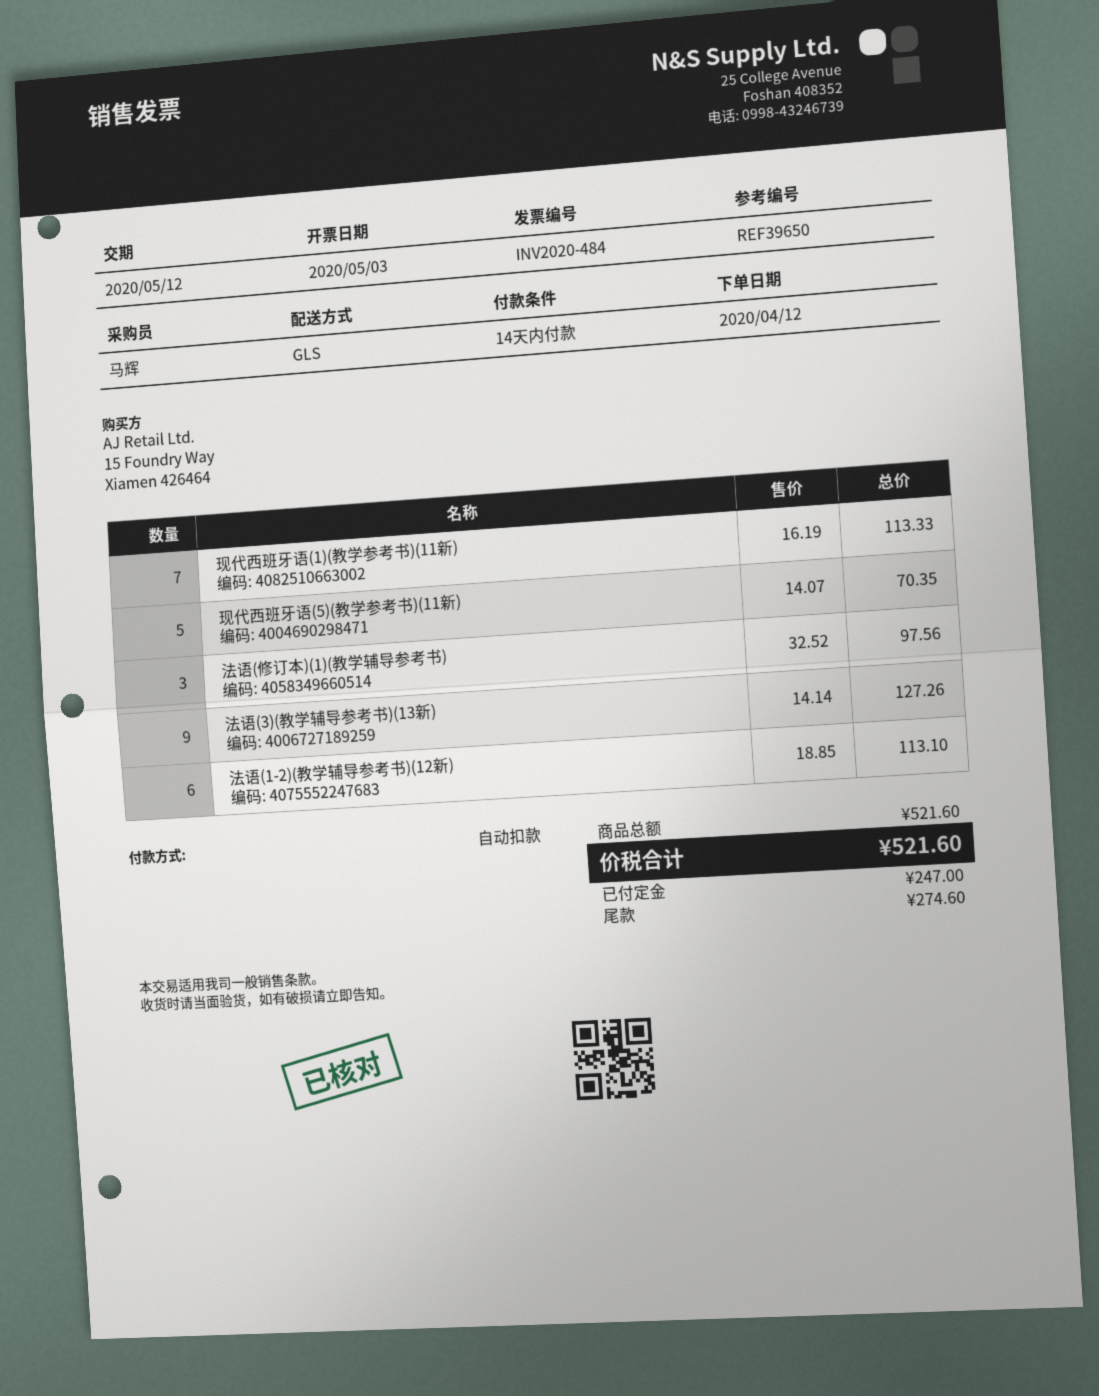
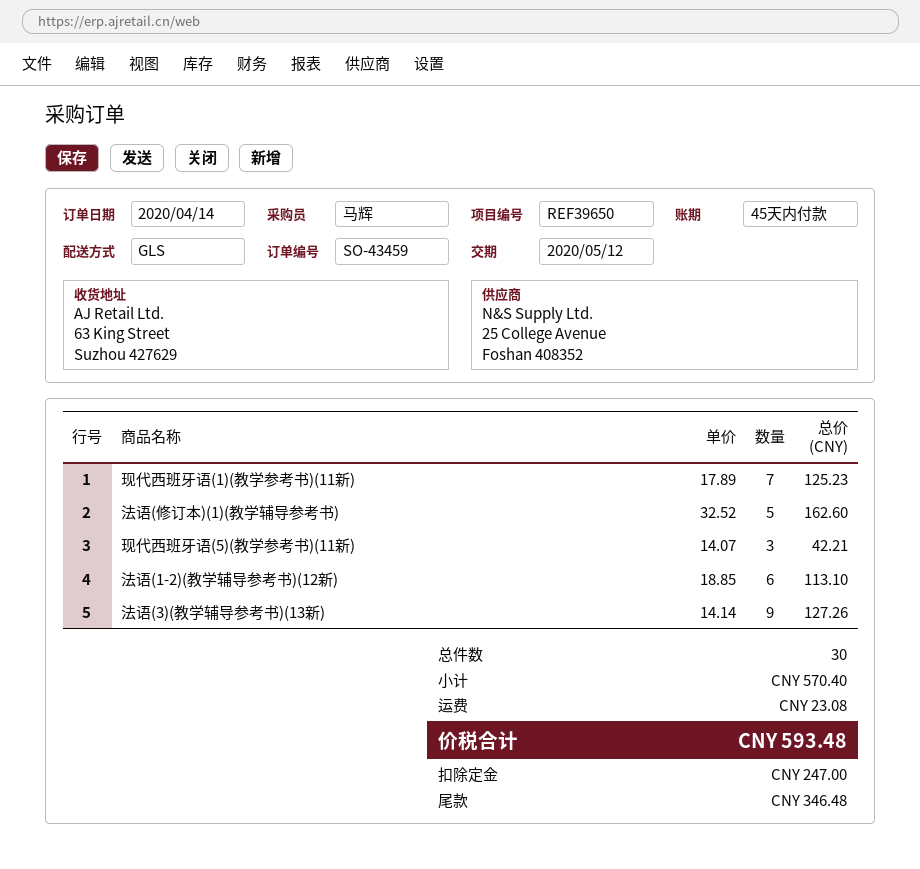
order date: 2020-04-12 -> 2020-04-14
payment terms: 14 days -> 45 days
现代西班牙语(1)(教学参考书)(11新): 7 x 16.19 = 113.33 -> 7 x 17.89 = 125.23
现代西班牙语(5)(教学参考书)(11新): 5 x 14.07 = 70.35 -> 3 x 14.07 = 42.21
法语(修订本)(1)(教学辅导参考书): 3 x 32.52 = 97.56 -> 5 x 32.52 = 162.60
subtotal: 521.60 -> 570.40
shipping: none -> 23.08
total: 521.60 -> 593.48
balance: 274.60 -> 346.48

